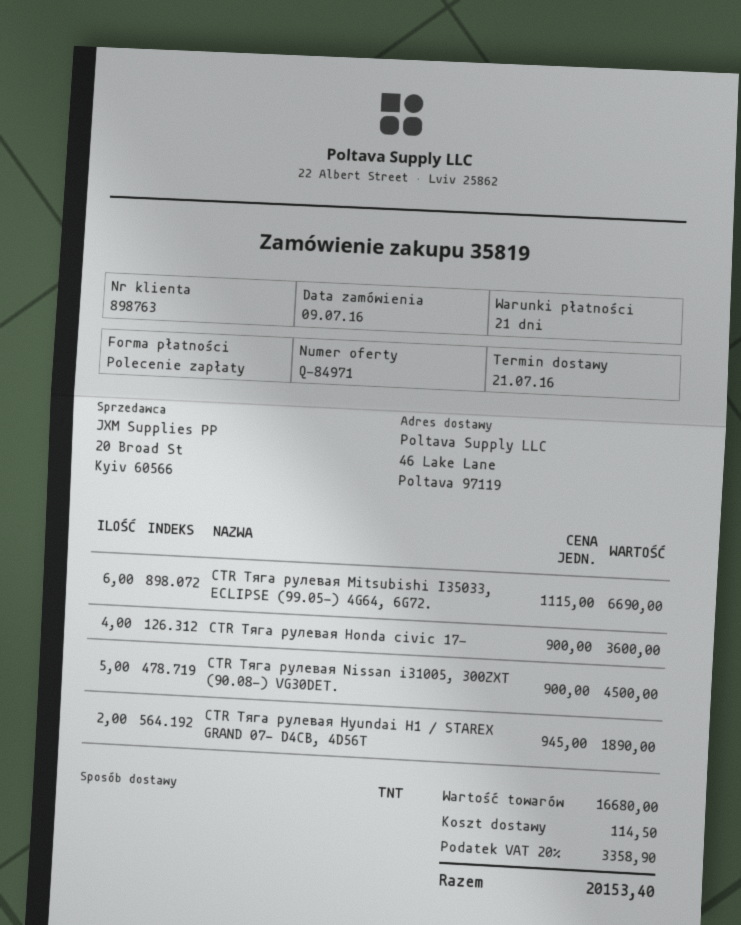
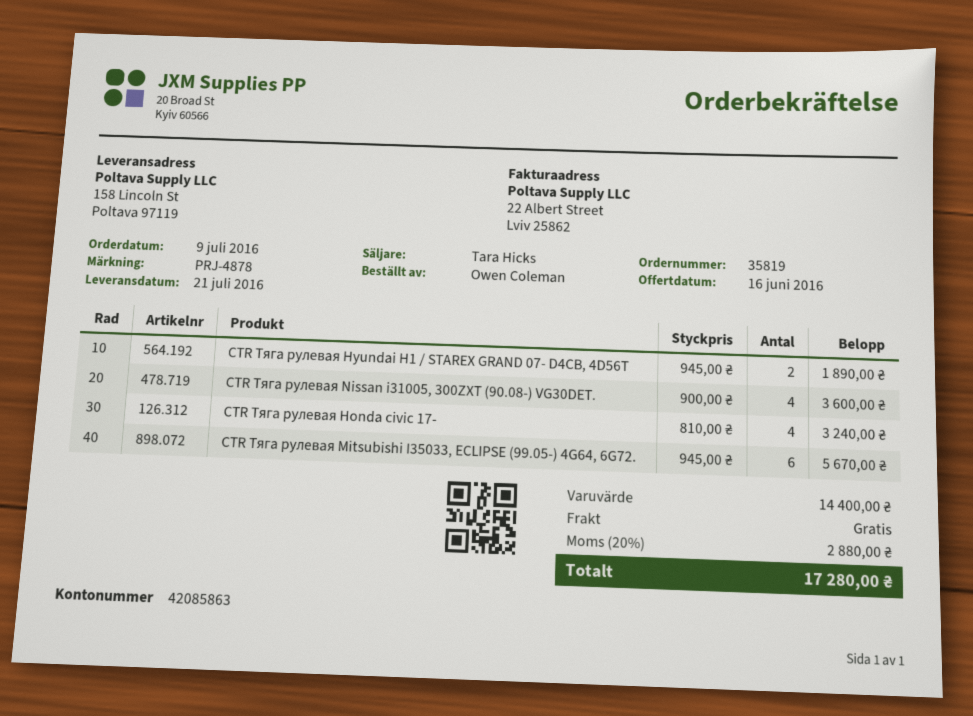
ship to: 46 Lake Lane, Poltava 97119 -> 158 Lincoln St, Poltava 97119
CTR Тяга рулевая Mitsubishi I35033, ECLIPSE (99.05-) 4G64, 6G72.: 6 x 1115.00 = 6690.00 -> 6 x 945.00 = 5670.00
CTR Тяга рулевая Honda civic 17-: 4 x 900.00 = 3600.00 -> 4 x 810.00 = 3240.00
CTR Тяга рулевая Nissan i31005, 300ZXT (90.08-) VG30DET.: 5 x 900.00 = 4500.00 -> 4 x 900.00 = 3600.00
subtotal: 16680.00 -> 14400.00
shipping: 114.50 -> 0.00
tax: 20% = 3358.90 -> 20% = 2880.00
total: 20153.40 -> 17280.00

